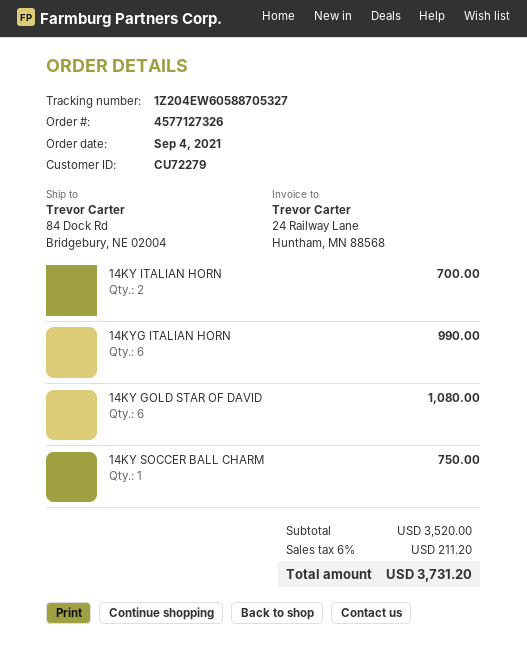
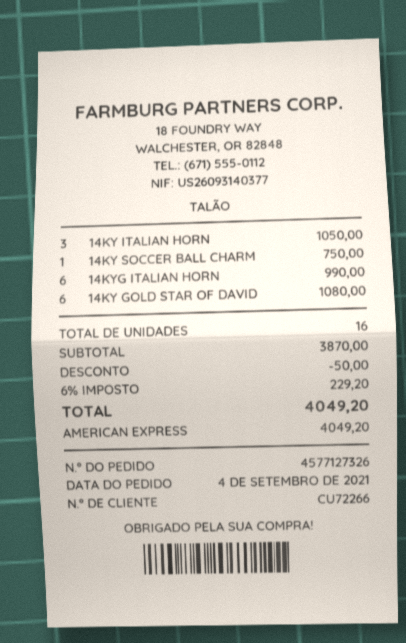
customer number: CU72279 -> CU72266
14KY ITALIAN HORN: 2 for 700.00 -> 3 for 1050.00
subtotal: 3520.00 -> 3870.00
discount: none -> 50.00
tax: 6% = 211.20 -> 6% = 229.20
total: 3731.20 -> 4049.20

